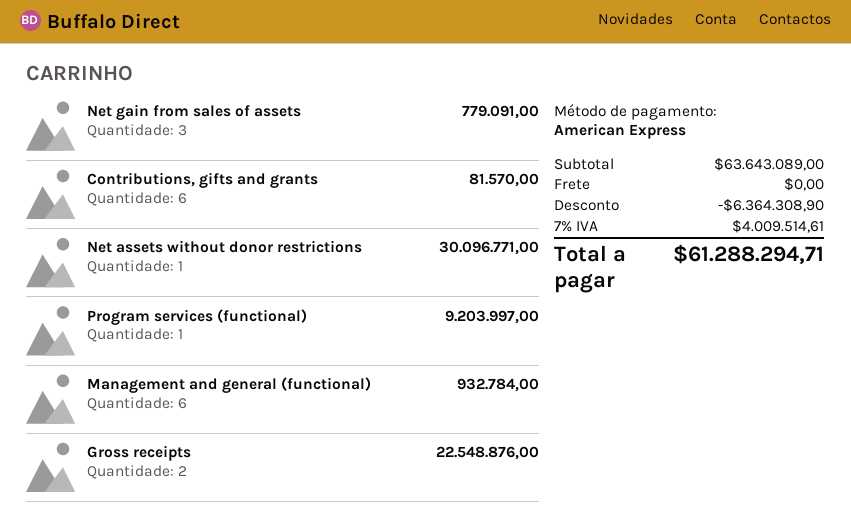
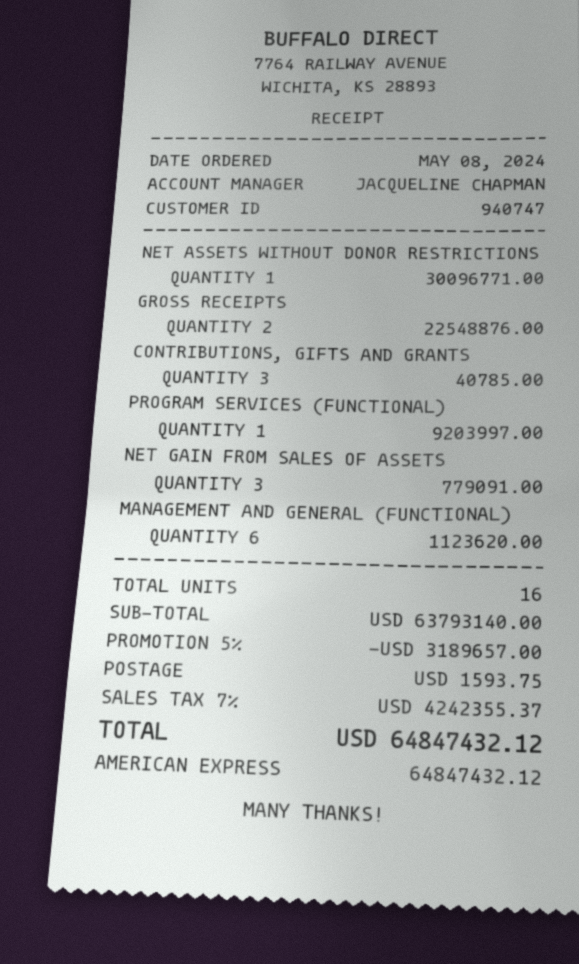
Contributions, gifts and grants: 6 for 81570.00 -> 3 for 40785.00
Management and general (functional): 6 for 932784.00 -> 6 for 1123620.00
subtotal: 63643089.00 -> 63793140.00
discount: 6364308.90 -> 3189657.00
shipping: 0.00 -> 1593.75
tax: 7% = 4009514.61 -> 7% = 4242355.37
total: 61288294.71 -> 64847432.12

